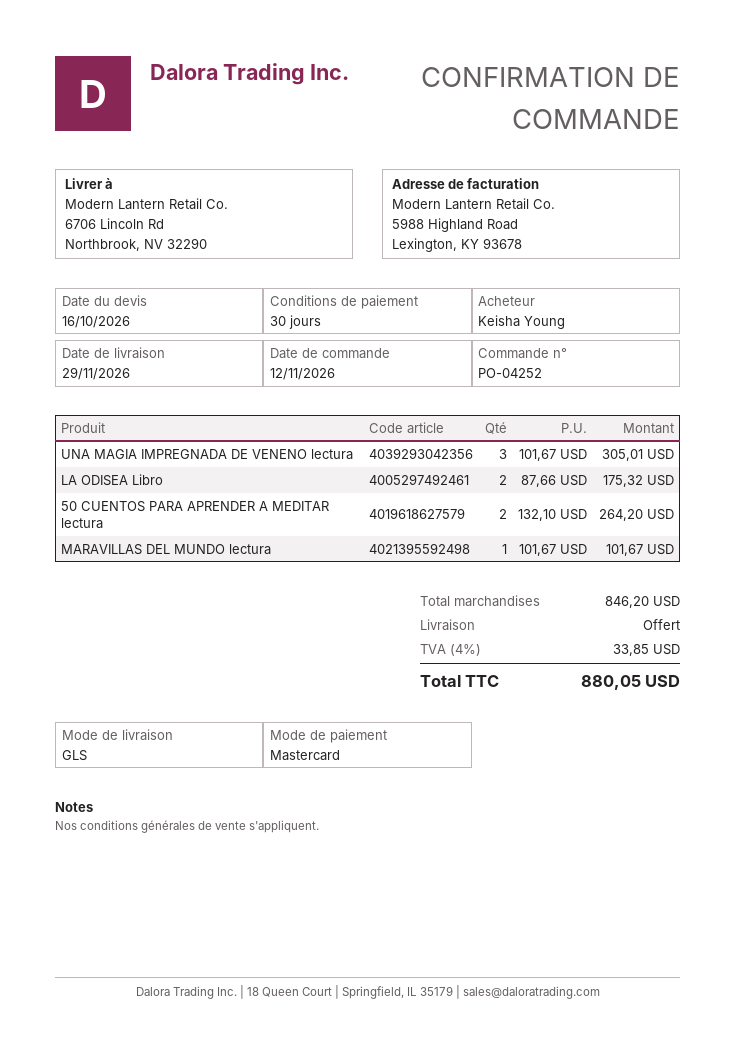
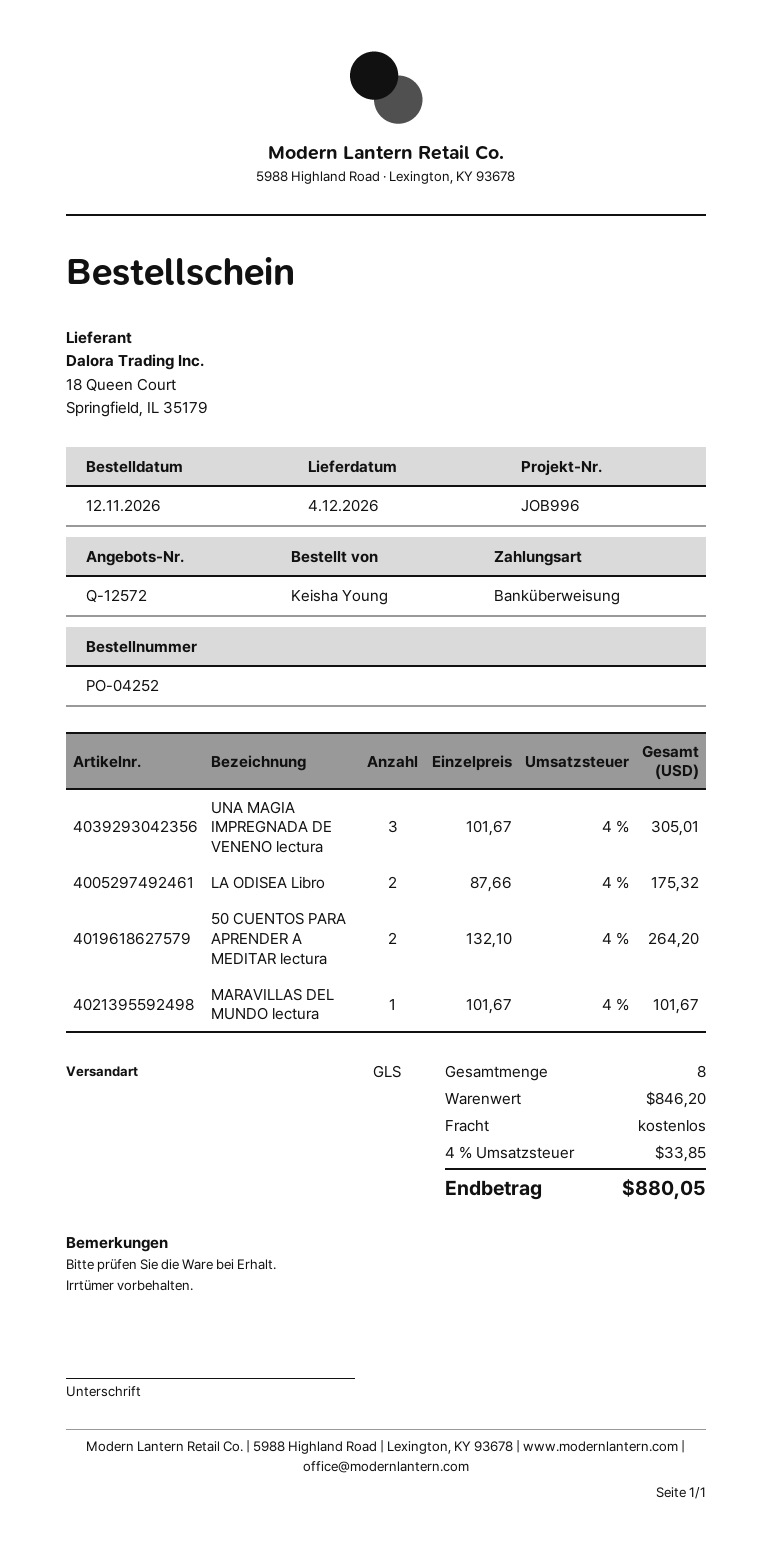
delivery date: 2026-11-29 -> 2026-12-04
payment method: Mastercard -> bank transfer

